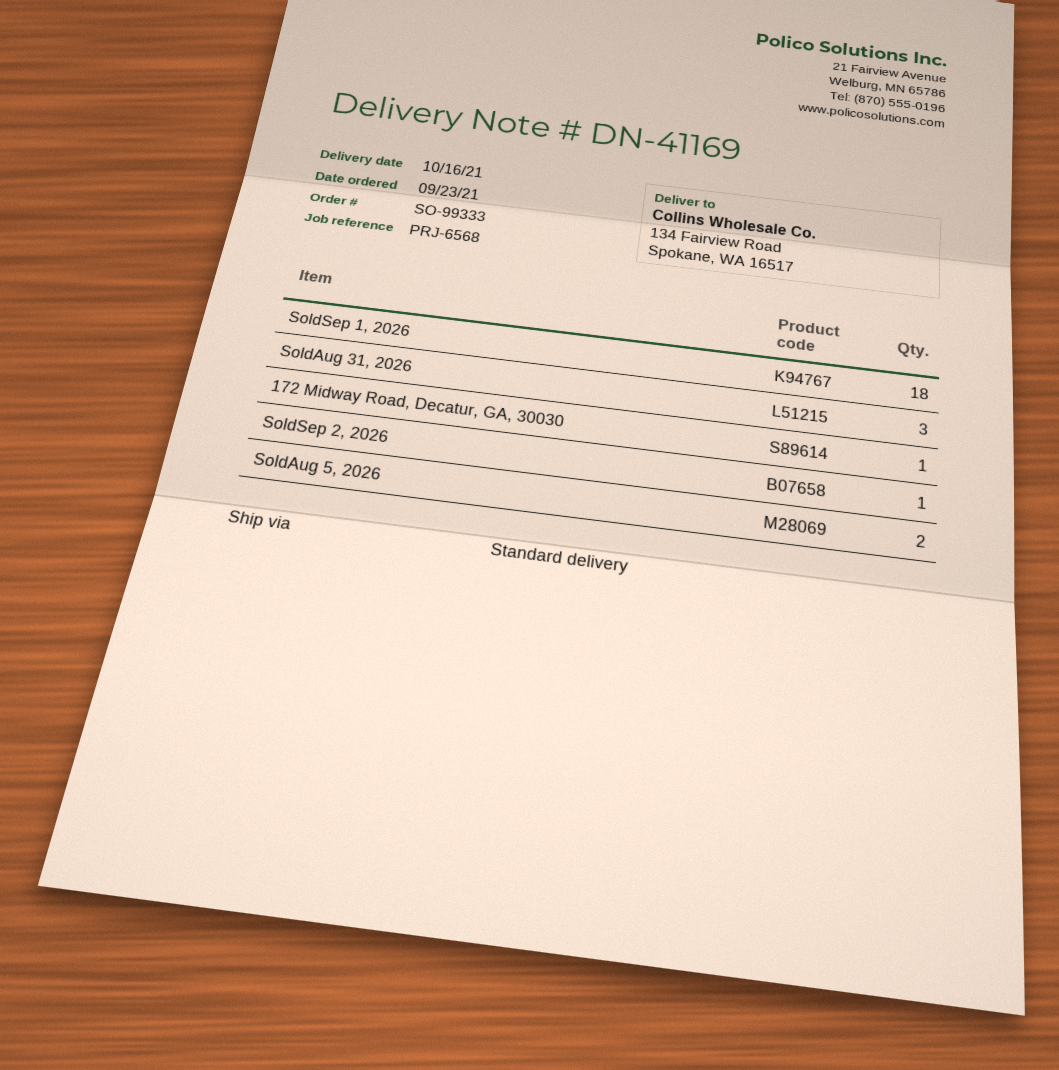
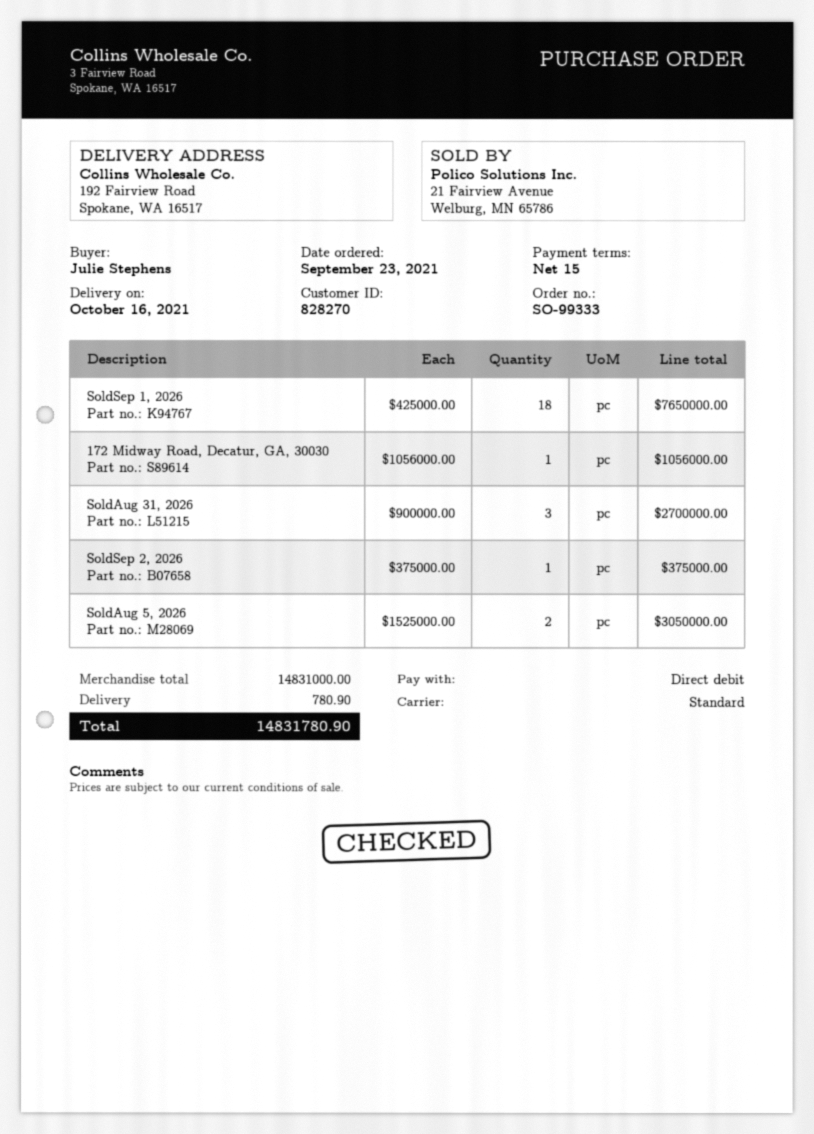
ship to: 134 Fairview Road, Spokane, WA 16517 -> 192 Fairview Road, Spokane, WA 16517

